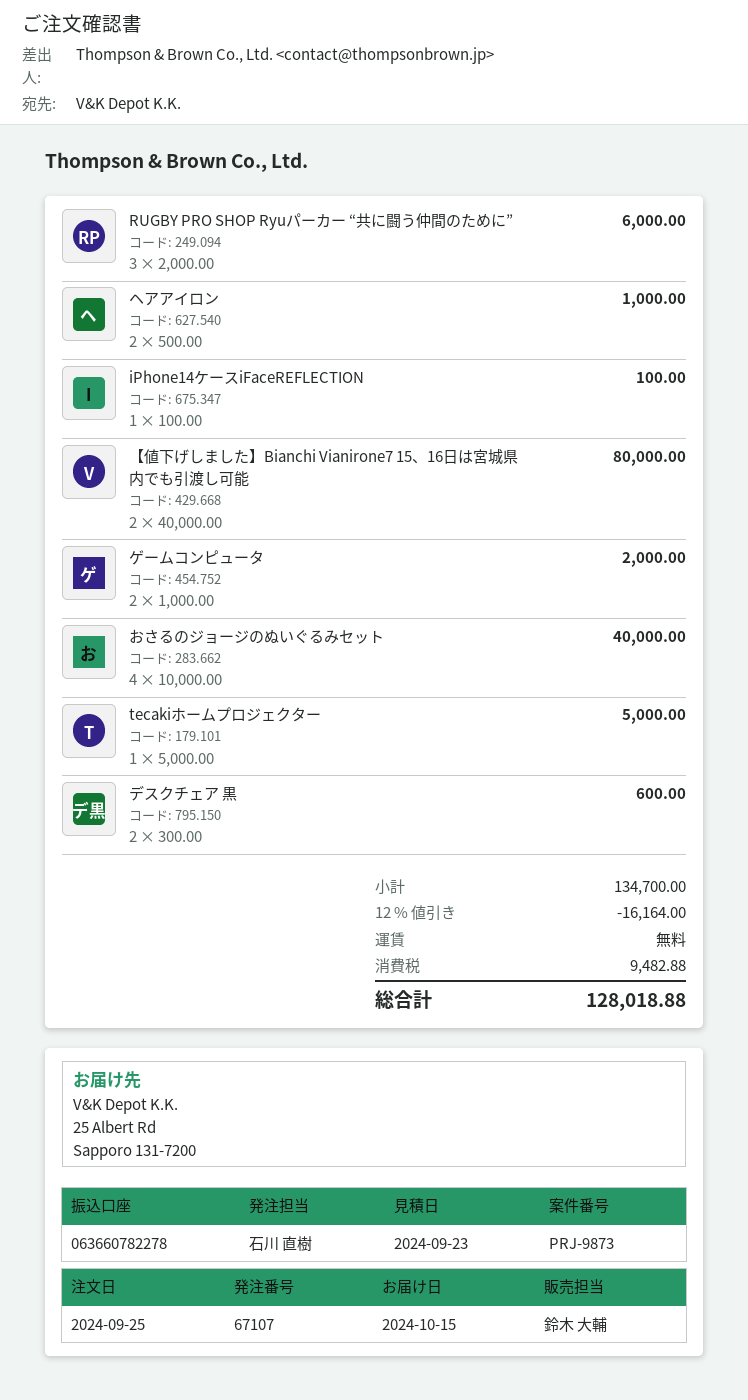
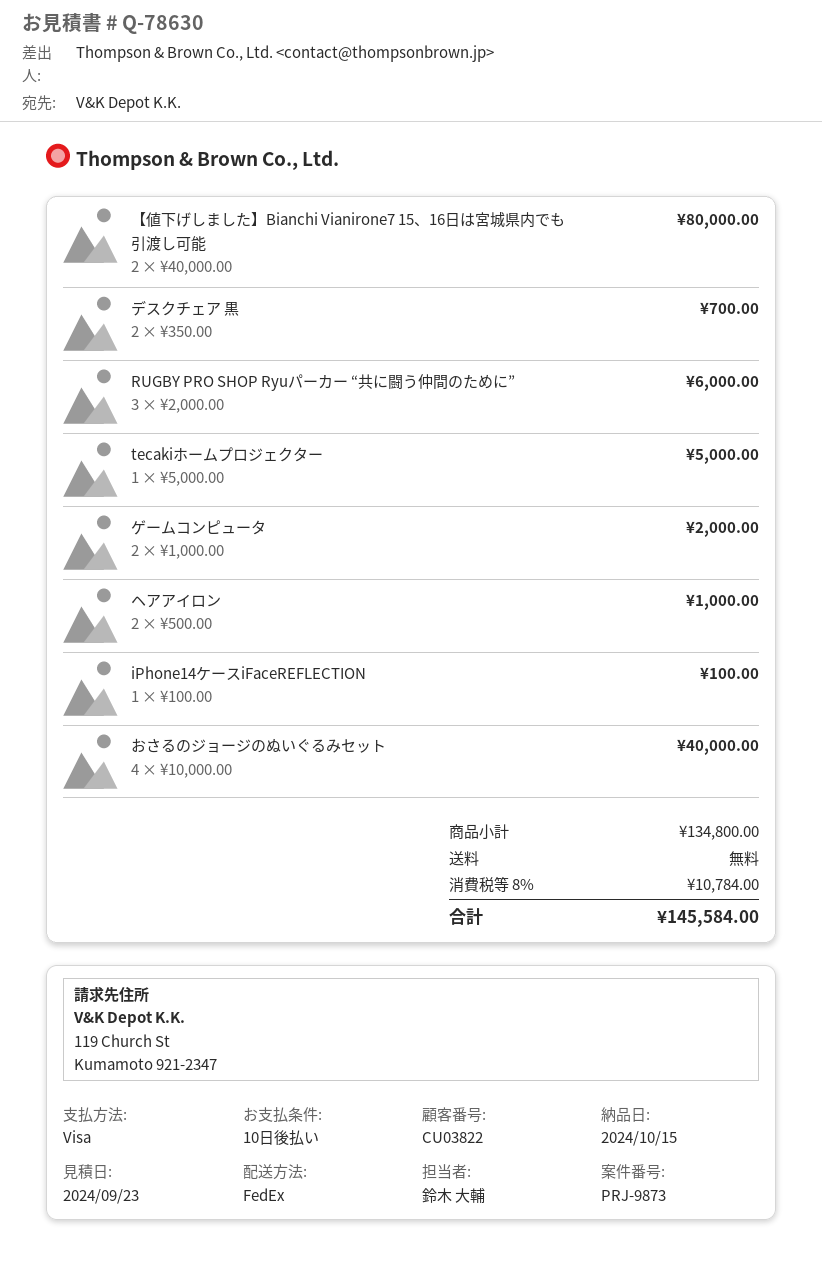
デスクチェア 黒: 2 x 300.00 = 600.00 -> 2 x 350.00 = 700.00
subtotal: 134700.00 -> 134800.00
discount: 12% = 16164.00 -> none
tax: 9482.88 -> 10784.00
total: 128018.88 -> 145584.00

